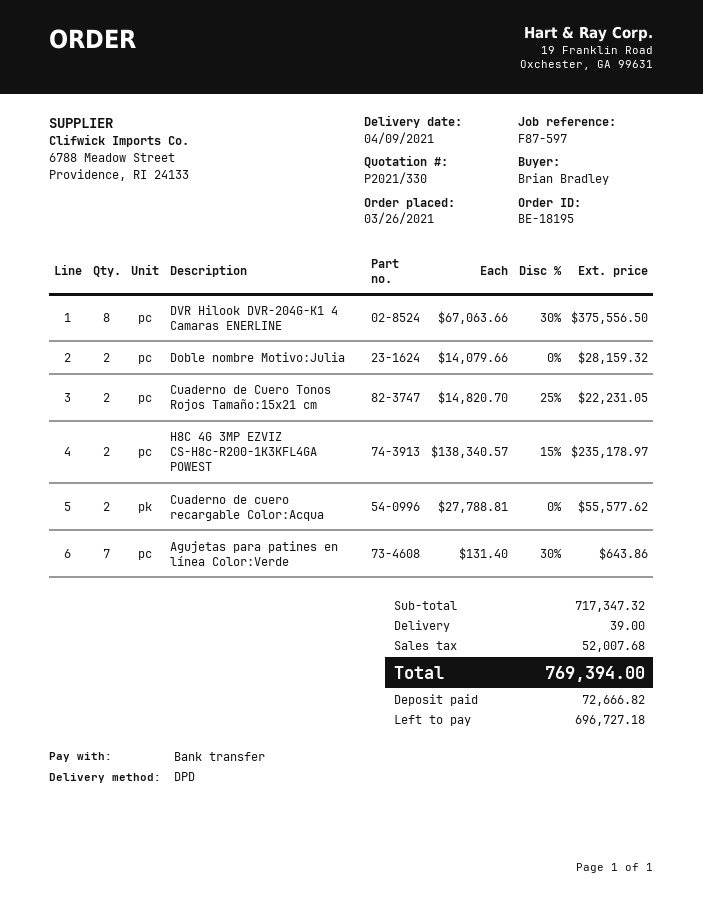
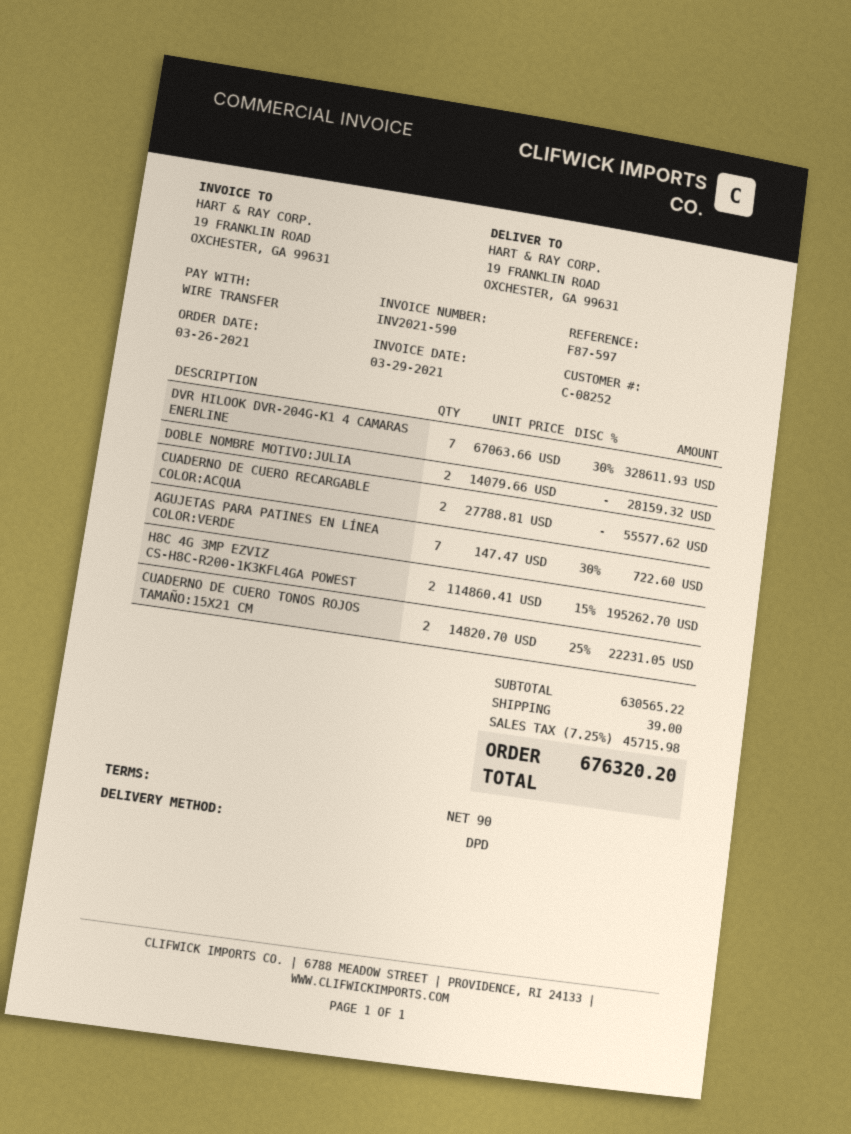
DVR Hilook DVR-204G-K1 4 Camaras ENERLINE: 8 x 67063.66 - 30% = 375556.50 -> 7 x 67063.66 - 30% = 328611.93
H8C 4G 3MP EZVIZ CS-H8c-R200-1K3KFL4GA POWEST: 2 x 138340.57 - 15% = 235178.97 -> 2 x 114860.41 - 15% = 195262.70
Agujetas para patines en línea Color:Verde: 7 x 131.40 - 30% = 643.86 -> 7 x 147.47 - 30% = 722.60
subtotal: 717347.32 -> 630565.22
tax: 52007.68 -> 45715.98
total: 769394.00 -> 676320.20

